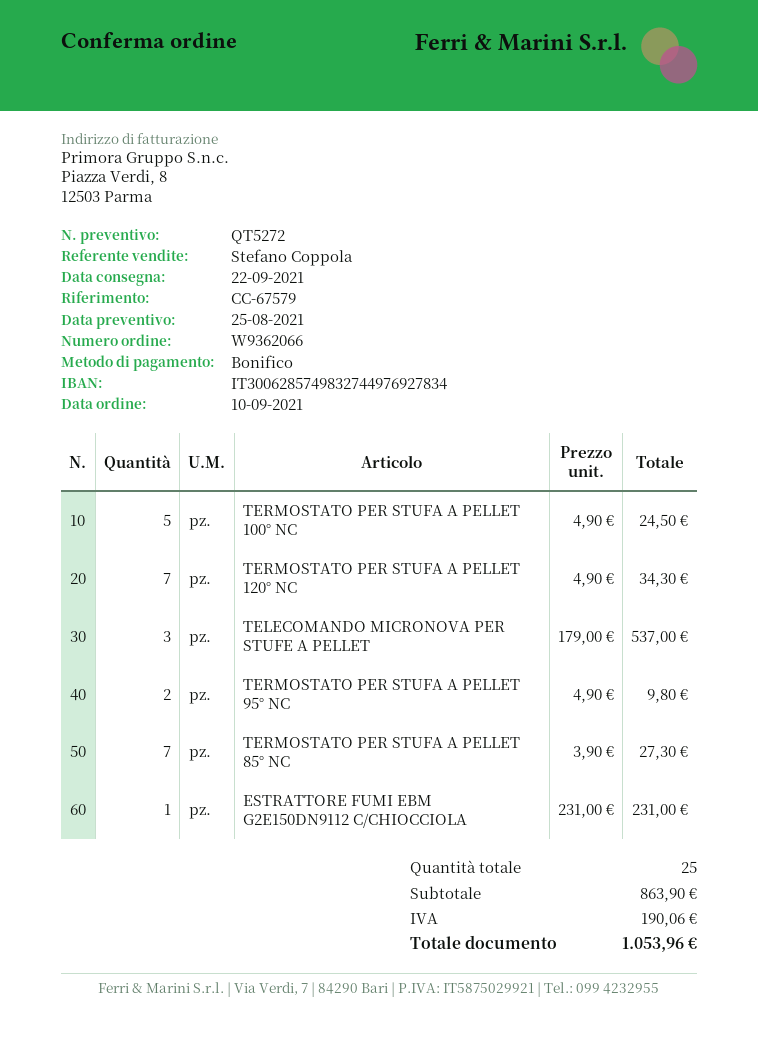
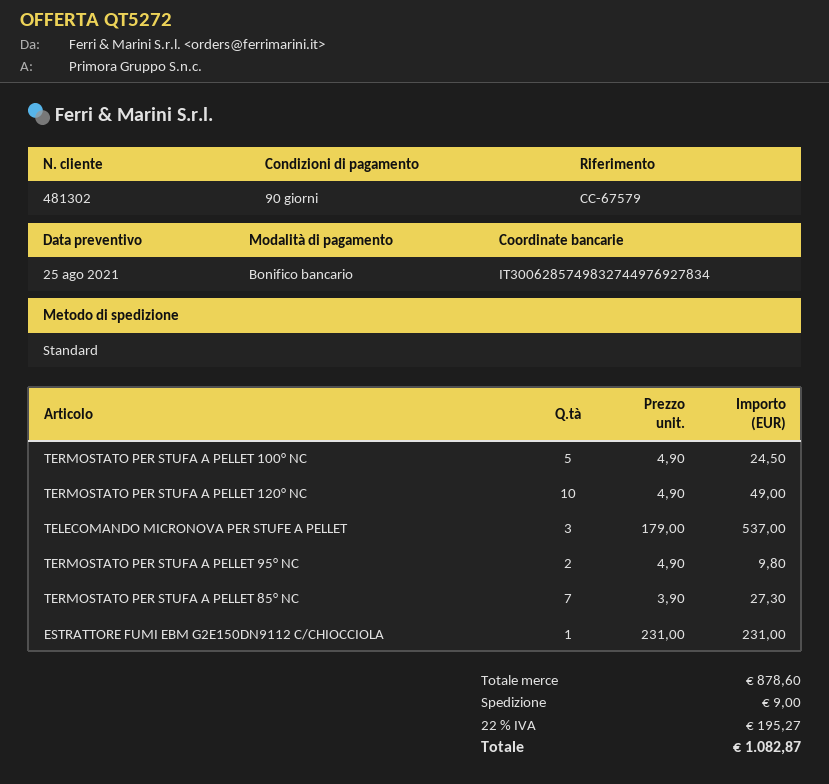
TERMOSTATO PER STUFA A PELLET 120° NC: 7 x 4.90 = 34.30 -> 10 x 4.90 = 49.00
subtotal: 863.90 -> 878.60
shipping: none -> 9.00
tax: 190.06 -> 195.27
total: 1053.96 -> 1082.87

